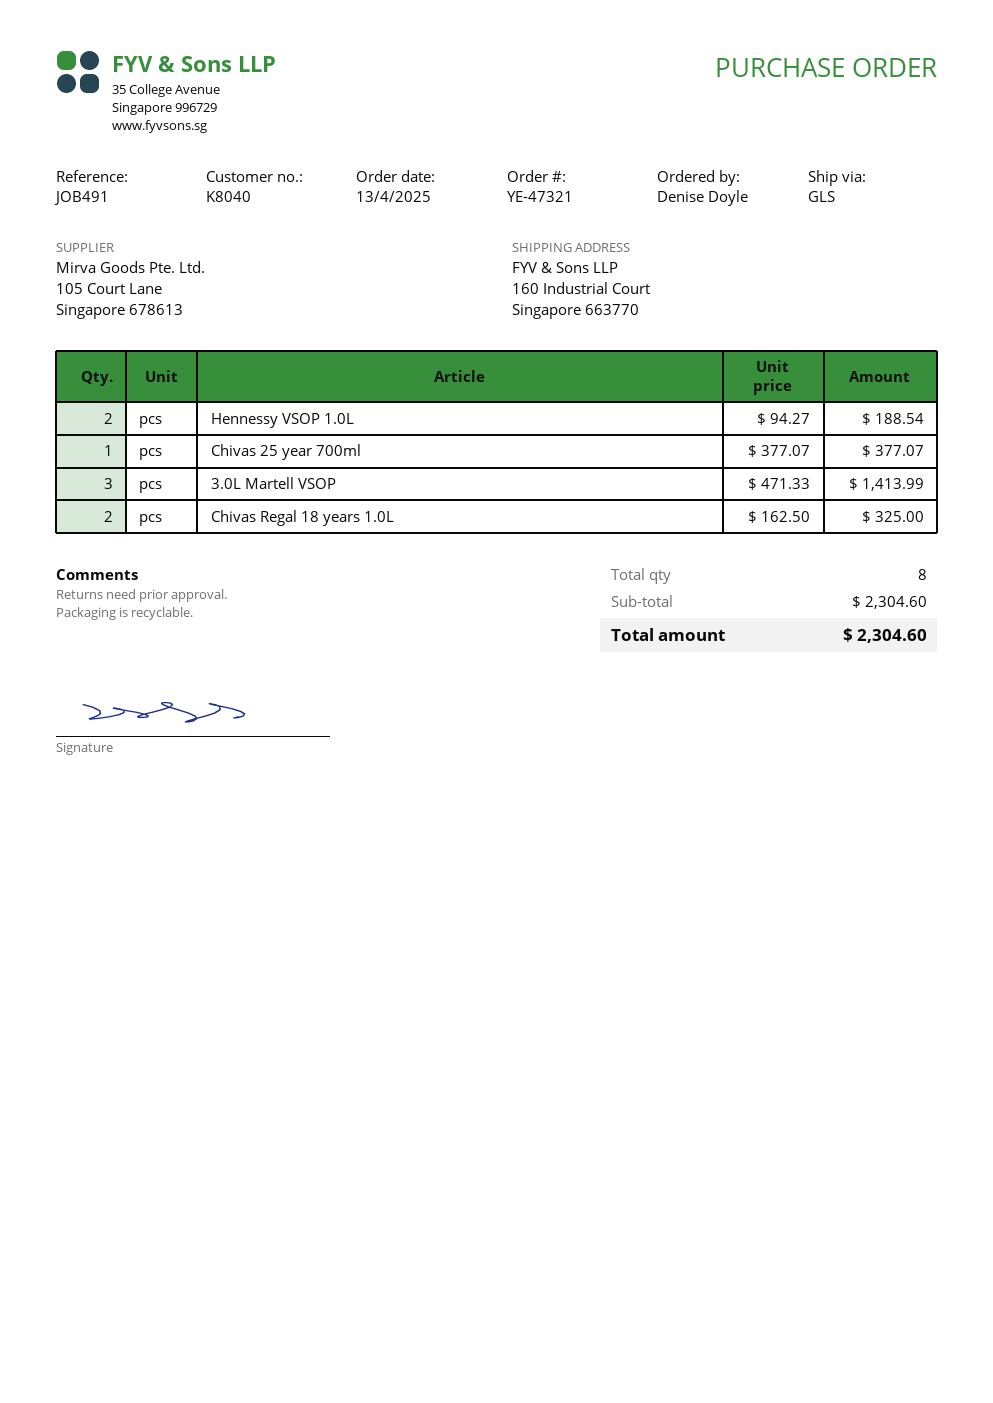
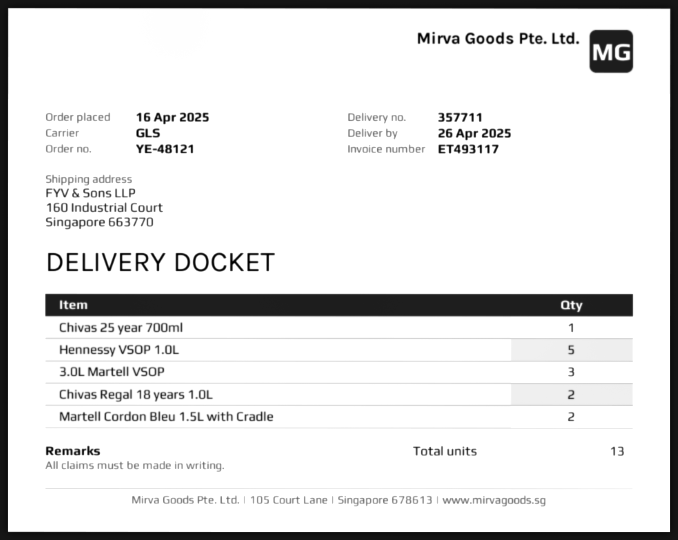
order number: YE-47321 -> YE-48121
order date: 2025-04-13 -> 2025-04-16
Hennessy VSOP 1.0L: 2 -> 5
Martell Cordon Bleu 1.5L with Cradle: none -> 2
total quantity: 8 -> 13

